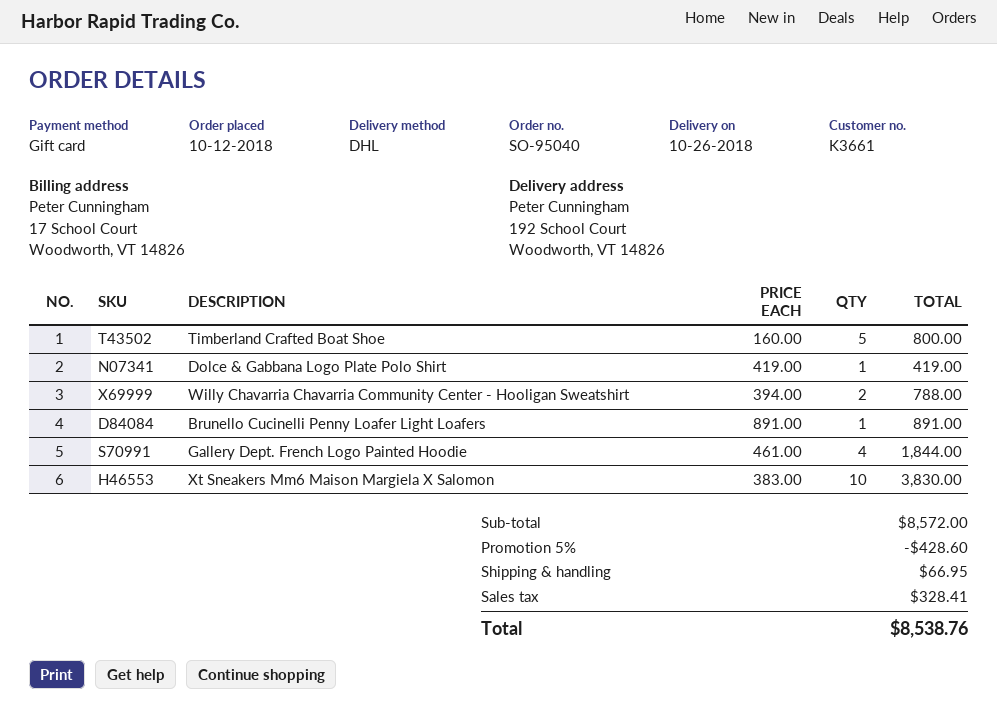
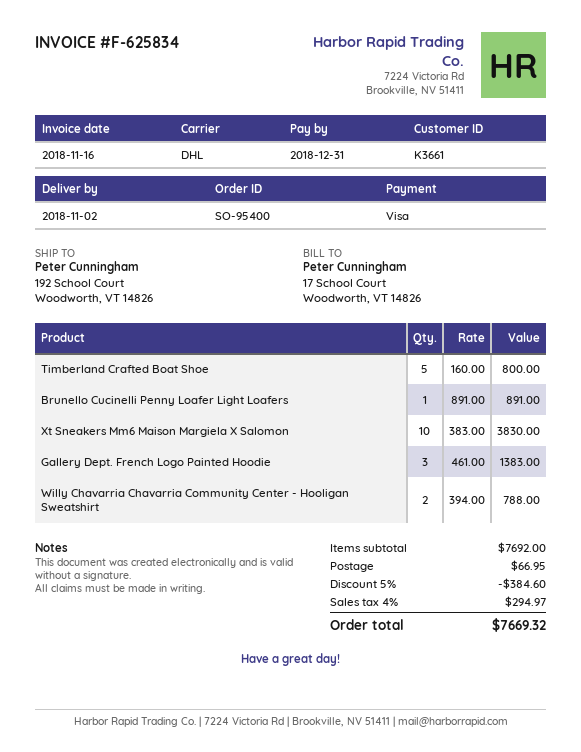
order number: SO-95040 -> SO-95400
delivery date: 2018-10-26 -> 2018-11-02
payment method: gift card -> Visa
Dolce & Gabbana Logo Plate Polo Shirt: 1 x 419.00 = 419.00 -> none
Gallery Dept. French Logo Painted Hoodie: 4 x 461.00 = 1844.00 -> 3 x 461.00 = 1383.00
subtotal: 8572.00 -> 7692.00
discount: 5% = 428.60 -> 5% = 384.60
tax: 328.41 -> 294.97
total: 8538.76 -> 7669.32

